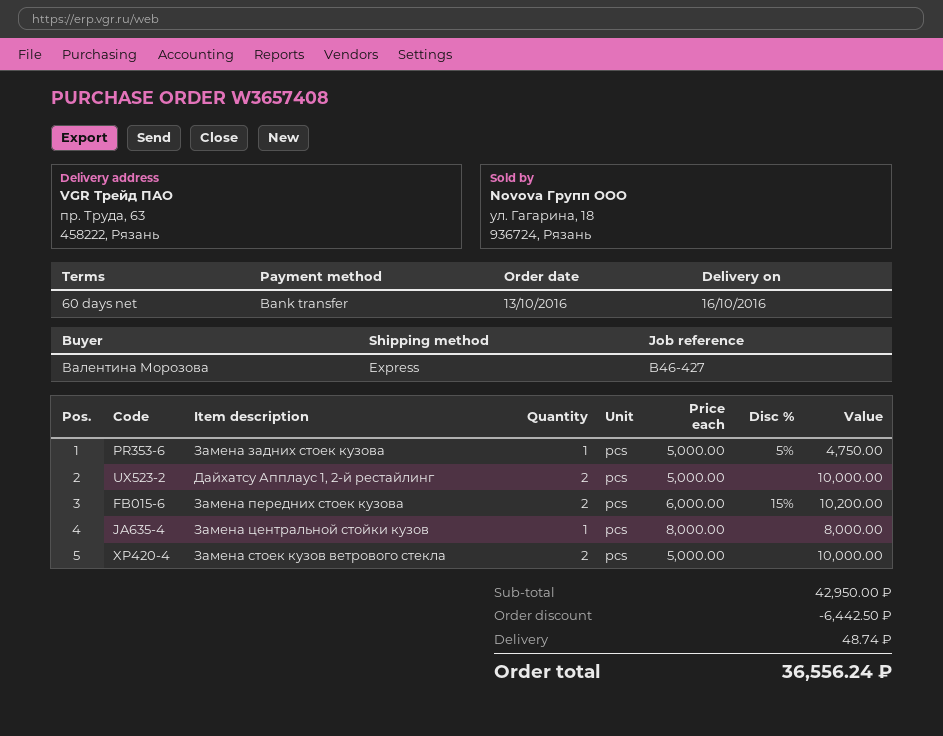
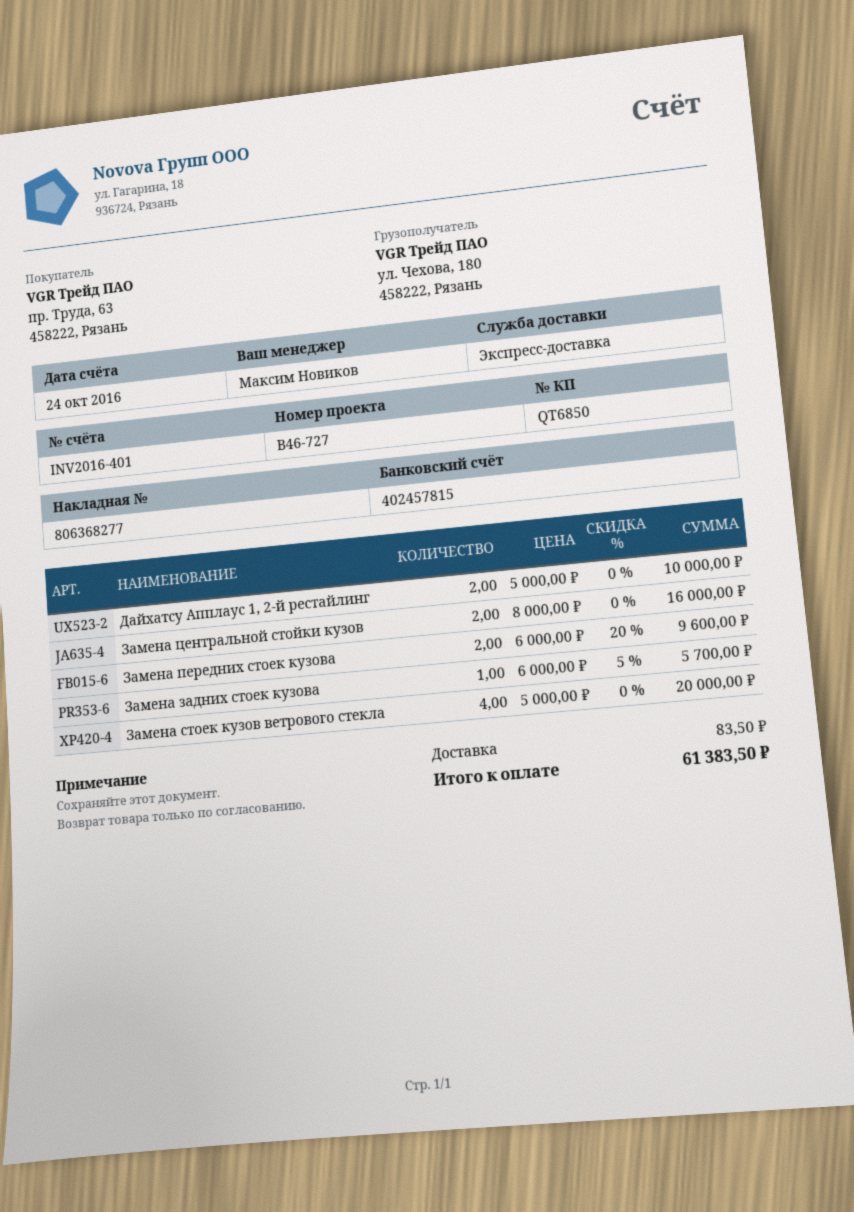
reference: B46-427 -> B46-727
ship to: пр. Труда, 63, 458222, Рязань -> ул. Чехова, 180, 458222, Рязань
Замена задних стоек кузова: 1 x 5000.00 - 5% = 4750.00 -> 1 x 6000.00 - 5% = 5700.00
Замена передних стоек кузова: 2 x 6000.00 - 15% = 10200.00 -> 2 x 6000.00 - 20% = 9600.00
Замена центральной стойки кузов: 1 x 8000.00 = 8000.00 -> 2 x 8000.00 = 16000.00
Замена стоек кузов ветрового стекла: 2 x 5000.00 = 10000.00 -> 4 x 5000.00 = 20000.00
discount: 6442.50 -> none
shipping: 48.74 -> 83.50
total: 36556.24 -> 61383.50

